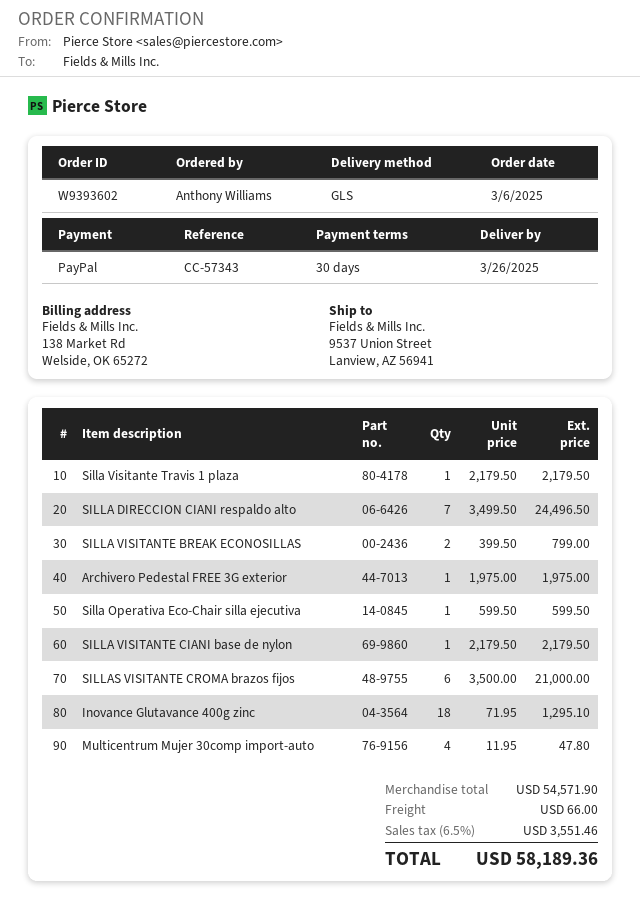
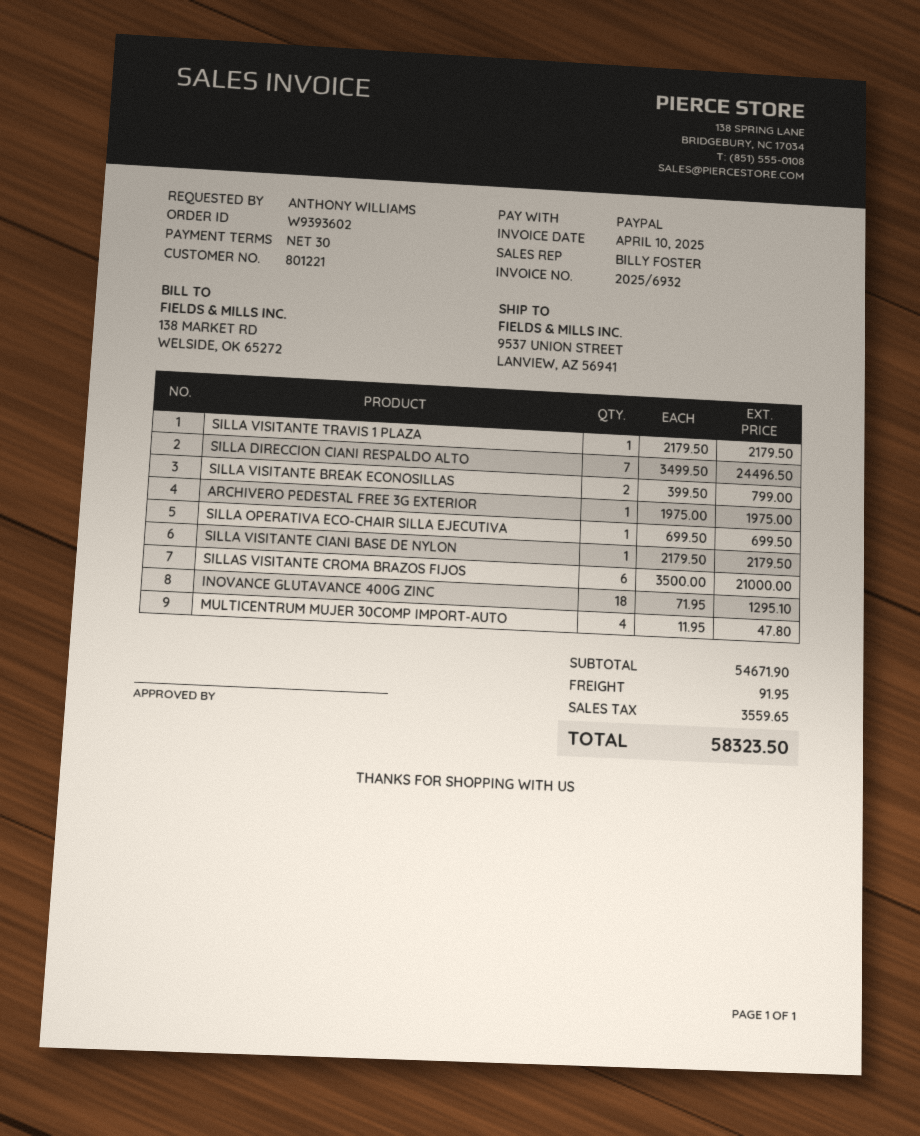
Silla Operativa Eco-Chair silla ejecutiva: 1 x 599.50 = 599.50 -> 1 x 699.50 = 699.50
subtotal: 54571.90 -> 54671.90
shipping: 66.00 -> 91.95
tax: 3551.46 -> 3559.65
total: 58189.36 -> 58323.50

